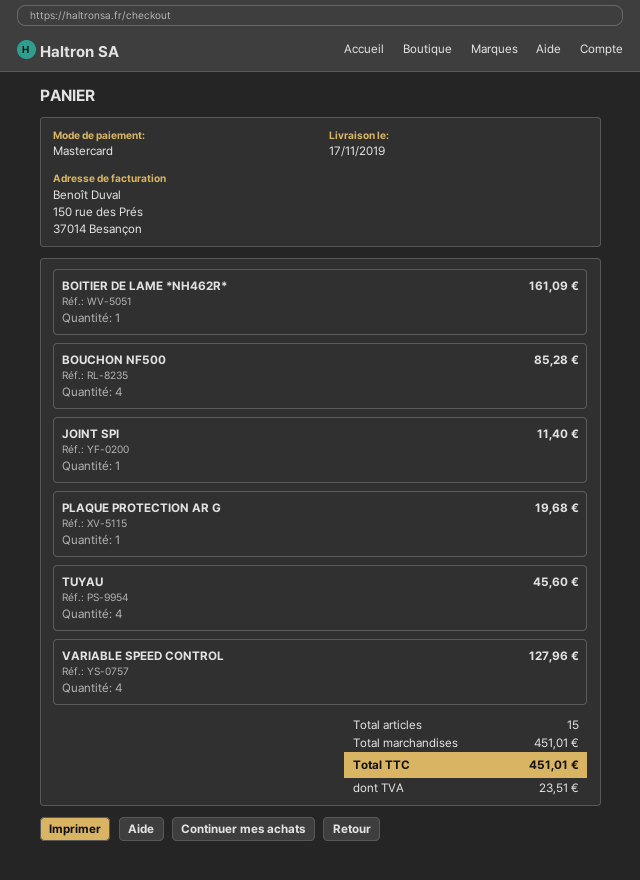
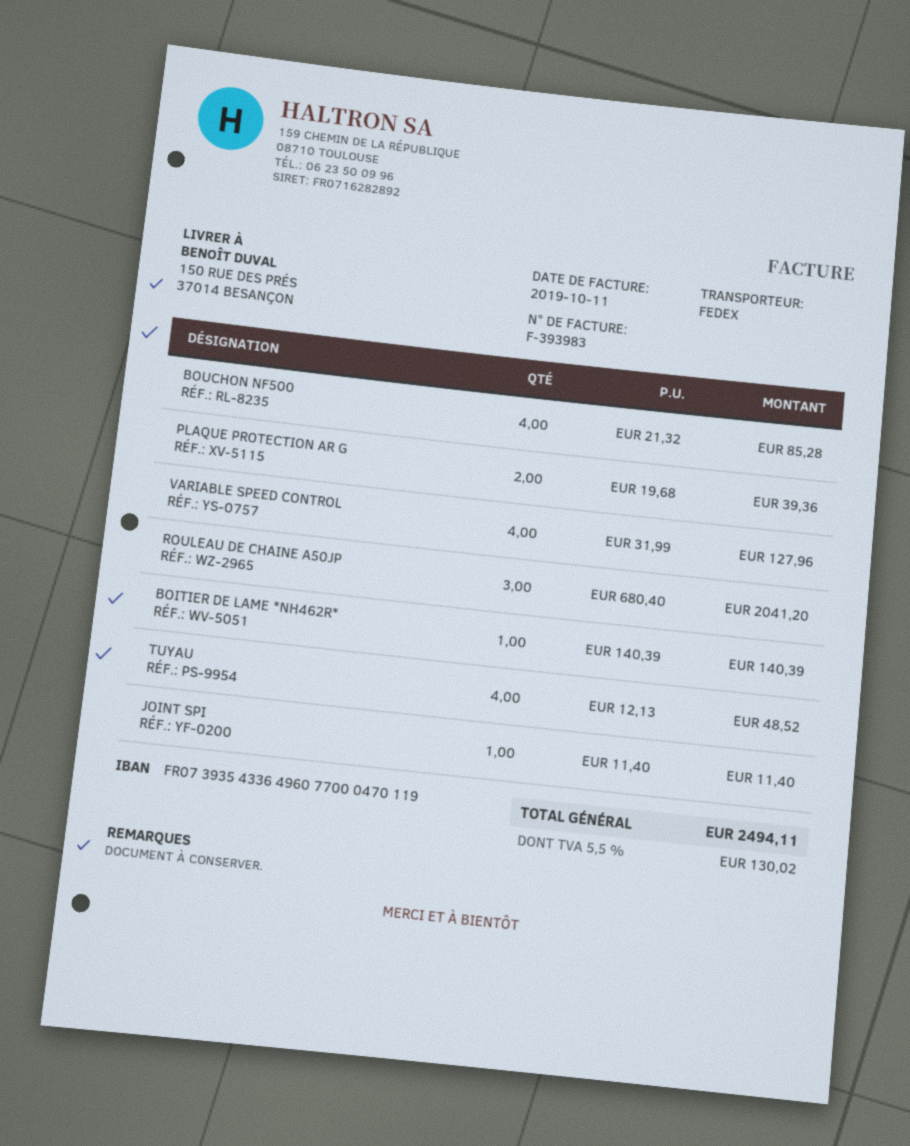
BOITIER DE LAME *NH462R*: 1 for 161.09 -> 1 for 140.39
PLAQUE PROTECTION AR G: 1 for 19.68 -> 2 for 39.36
TUYAU: 4 for 45.60 -> 4 for 48.52
ROULEAU DE CHAINE A50JP: none -> 3 for 2041.20
tax: 23.51 -> 130.02
total: 451.01 -> 2494.11

